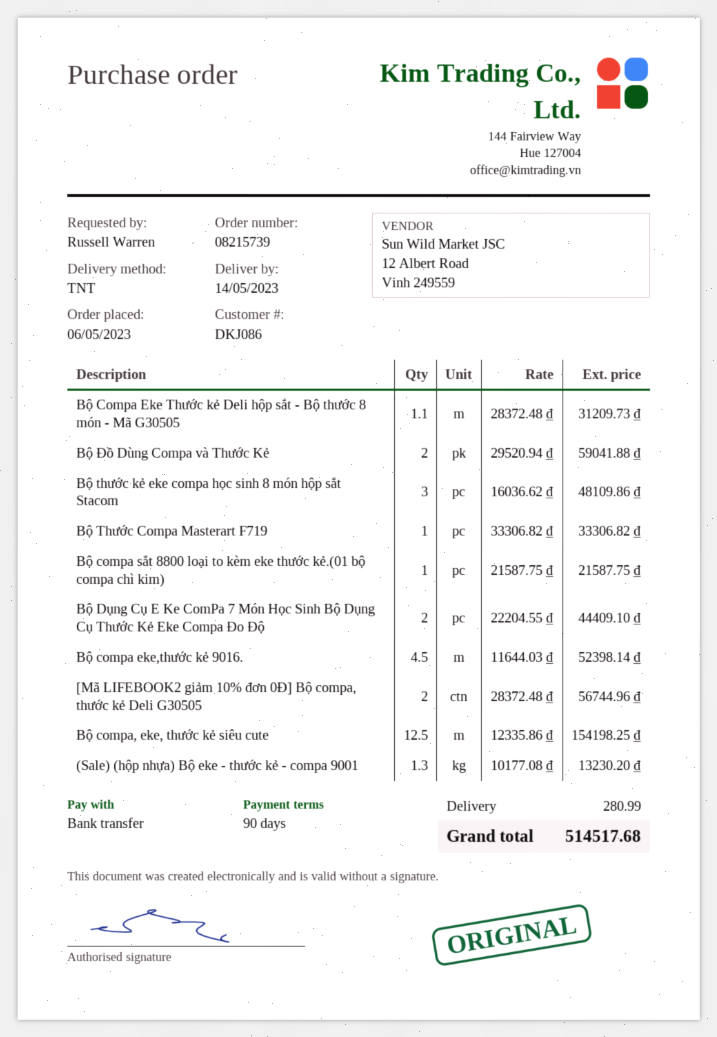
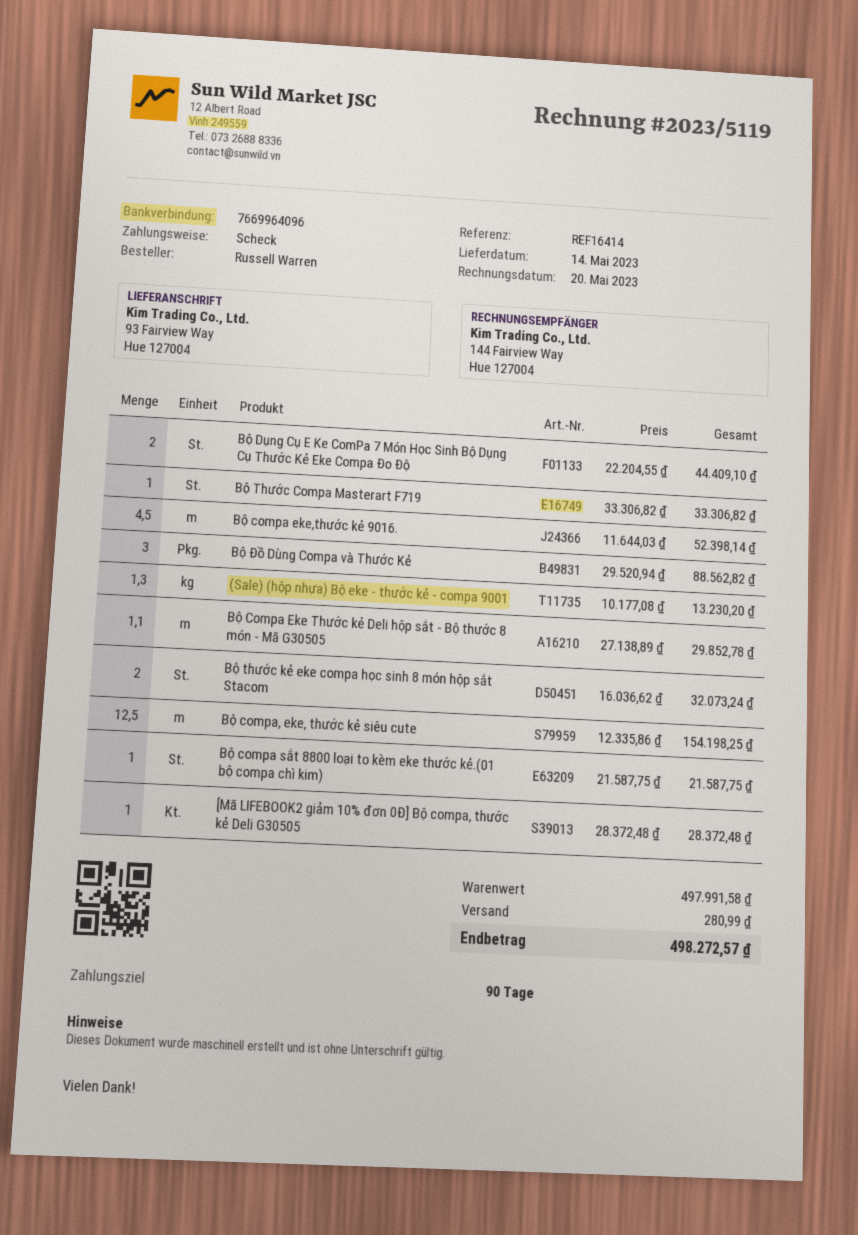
payment method: bank transfer -> cheque
Bộ Compa Eke Thước kẻ Deli hộp sắt - Bộ thước 8 món - Mã G30505: 1.1 x 28372.48 = 31209.73 -> 1.1 x 27138.89 = 29852.78
Bộ Đồ Dùng Compa và Thước Kẻ: 2 x 29520.94 = 59041.88 -> 3 x 29520.94 = 88562.82
Bộ thước kẻ eke compa học sinh 8 món hộp sắt Stacom: 3 x 16036.62 = 48109.86 -> 2 x 16036.62 = 32073.24
[Mã LIFEBOOK2 giảm 10% đơn 0Đ] Bộ compa, thước kẻ Deli G30505: 2 x 28372.48 = 56744.96 -> 1 x 28372.48 = 28372.48
total: 514517.68 -> 498272.57

